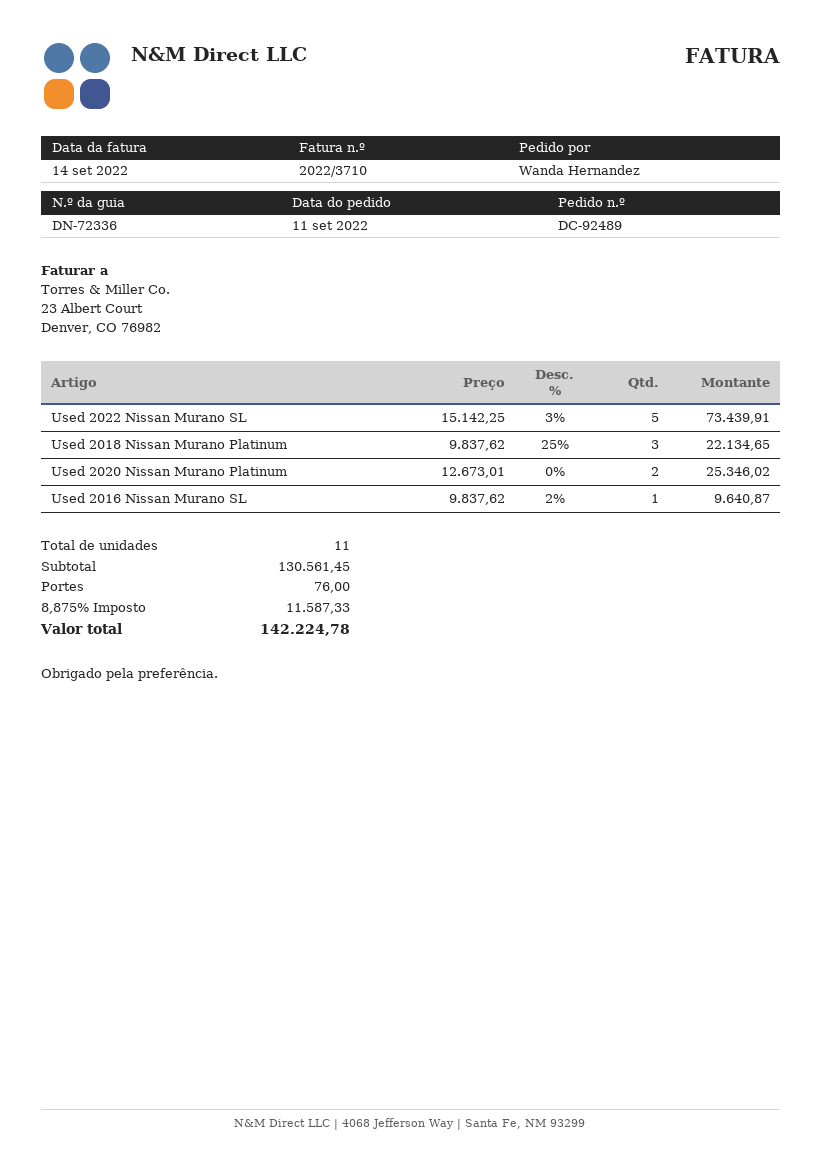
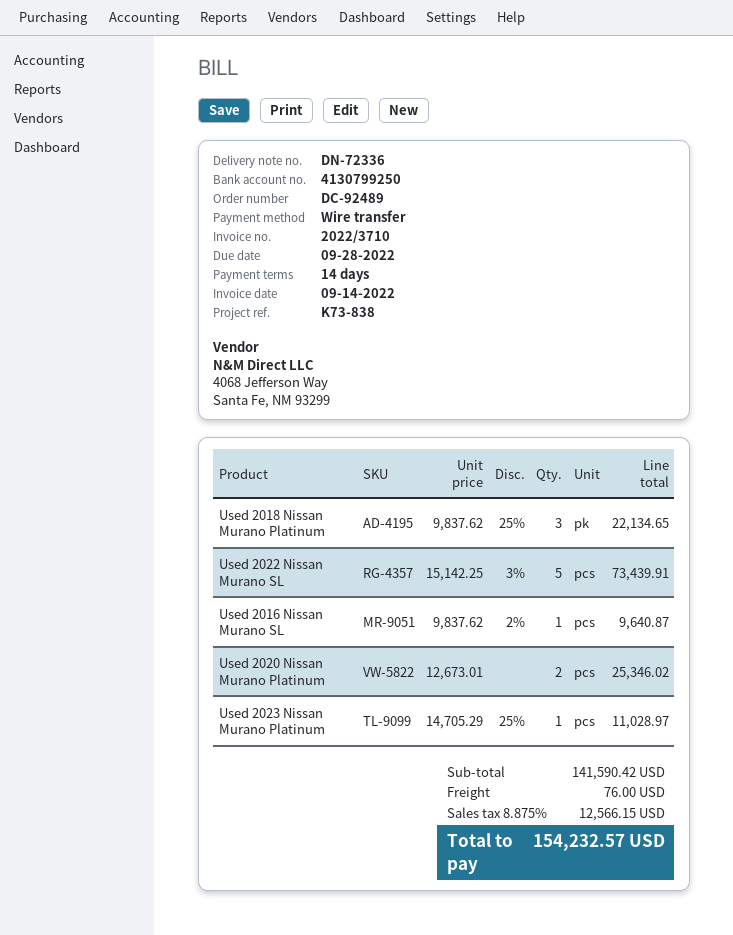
Used 2023 Nissan Murano Platinum: none -> 1 x 14705.29 - 25% = 11028.97
subtotal: 130561.45 -> 141590.42
tax: 8.875% = 11587.33 -> 8.875% = 12566.15
total: 142224.78 -> 154232.57

